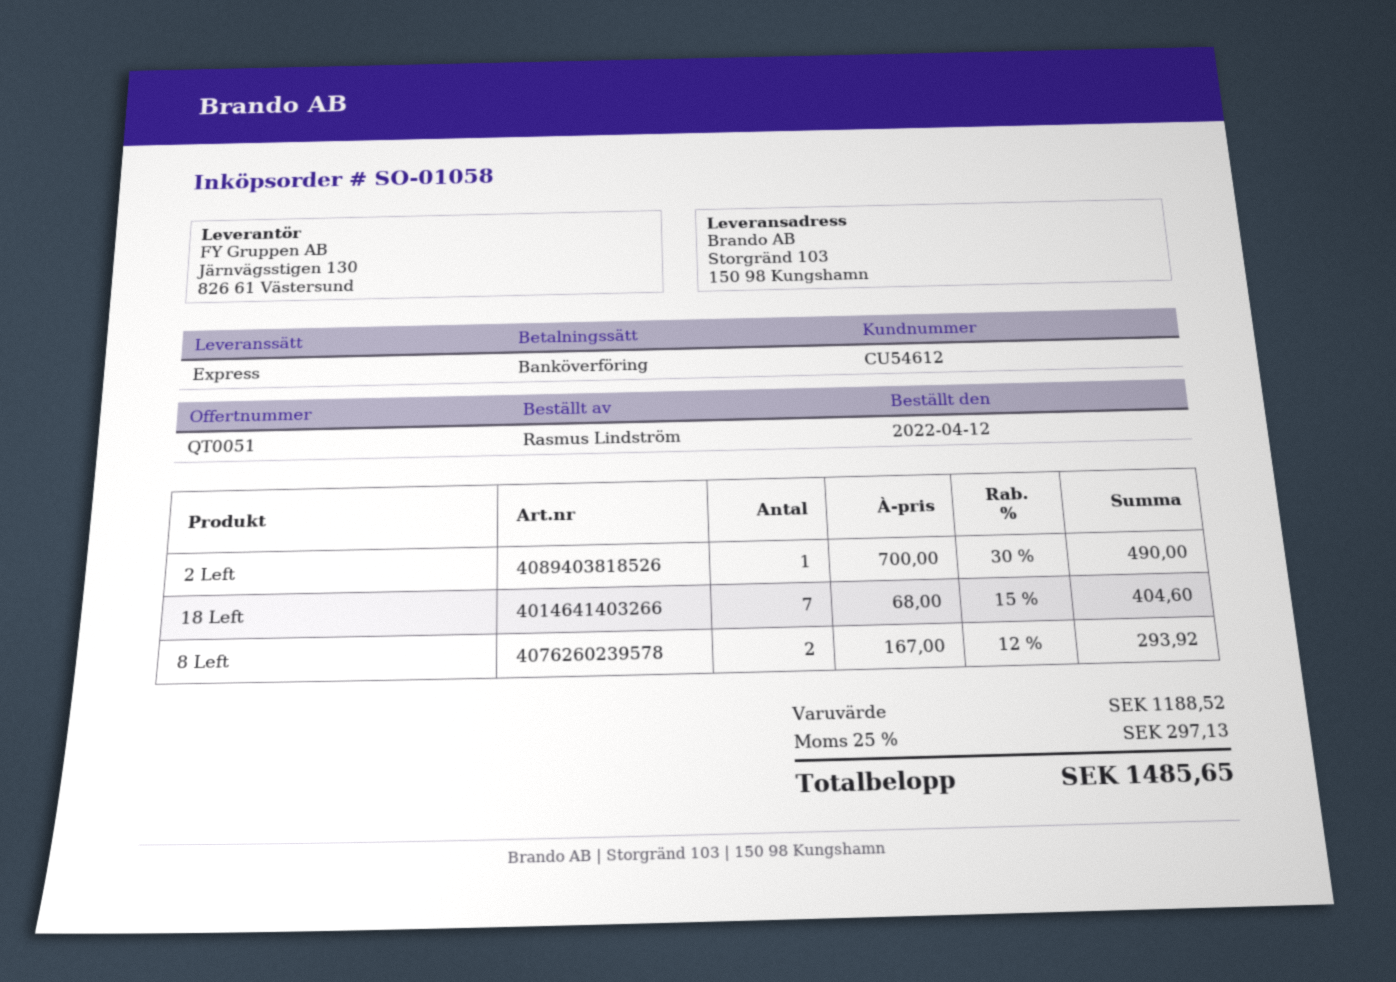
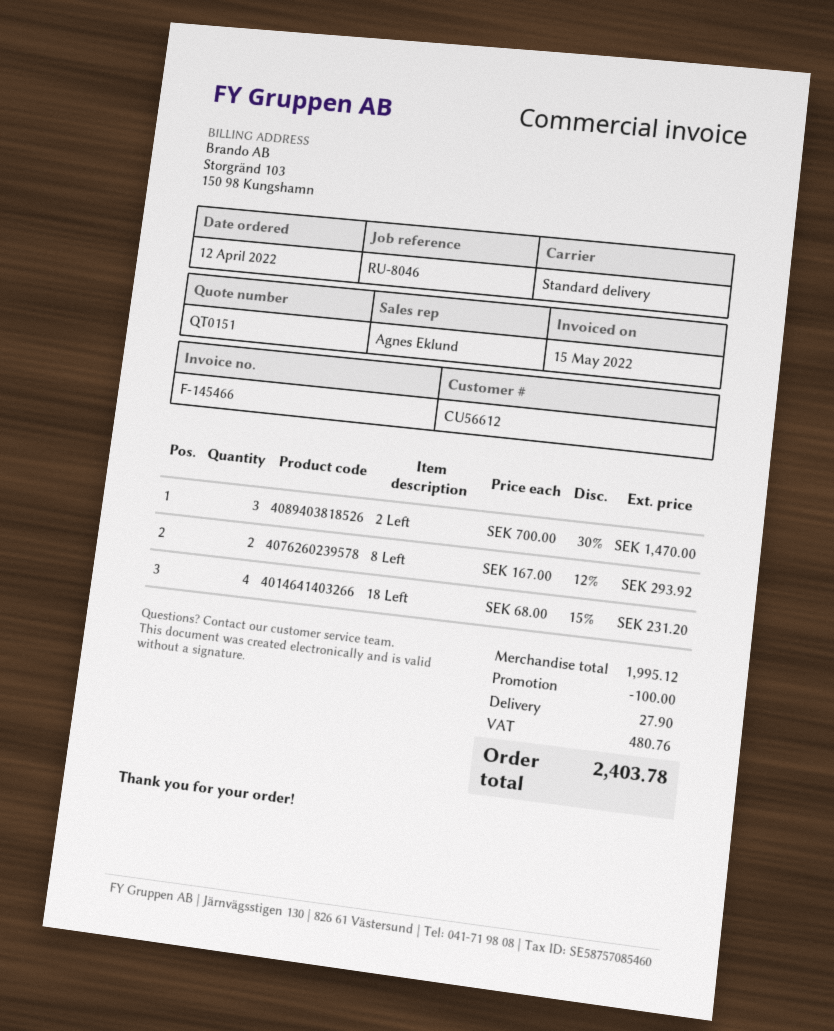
quote number: QT0051 -> QT0151
customer number: CU54612 -> CU56612
shipping method: express -> standard
2 Left: 1 x 700.00 - 30% = 490.00 -> 3 x 700.00 - 30% = 1470.00
18 Left: 7 x 68.00 - 15% = 404.60 -> 4 x 68.00 - 15% = 231.20
subtotal: 1188.52 -> 1995.12
discount: none -> 100.00
shipping: none -> 27.90
tax: 297.13 -> 480.76
total: 1485.65 -> 2403.78

